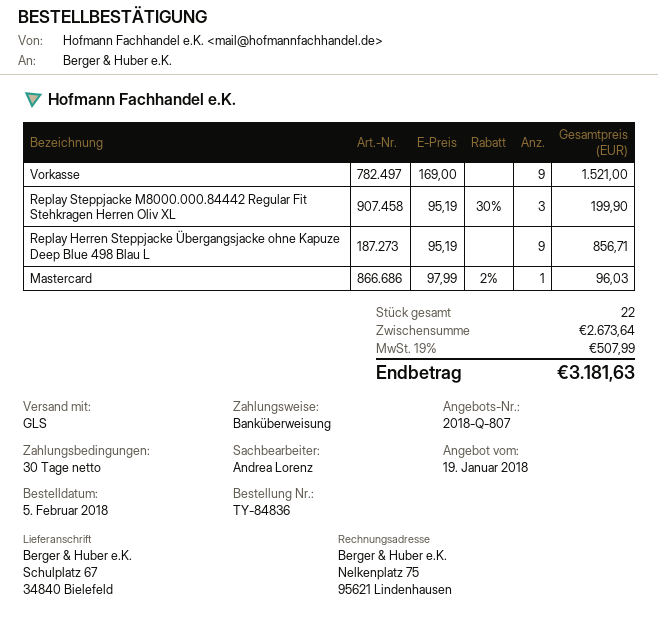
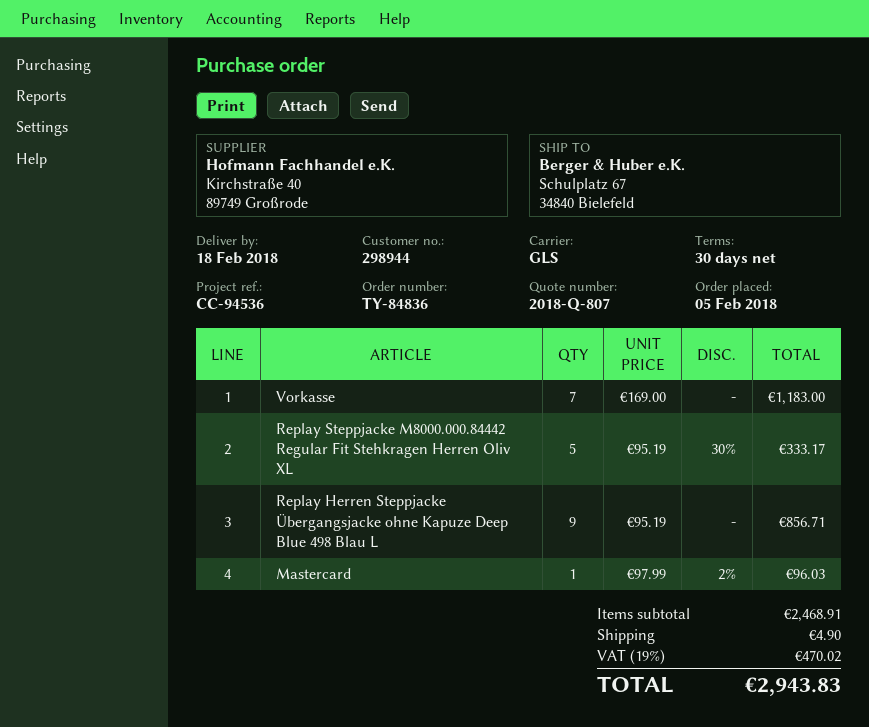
Vorkasse: 9 x 169.00 = 1521.00 -> 7 x 169.00 = 1183.00
Replay Steppjacke M8000.000.84442 Regular Fit Stehkragen Herren Oliv XL: 3 x 95.19 - 30% = 199.90 -> 5 x 95.19 - 30% = 333.17
subtotal: 2673.64 -> 2468.91
shipping: none -> 4.90
tax: 19% = 507.99 -> 19% = 470.02
total: 3181.63 -> 2943.83

